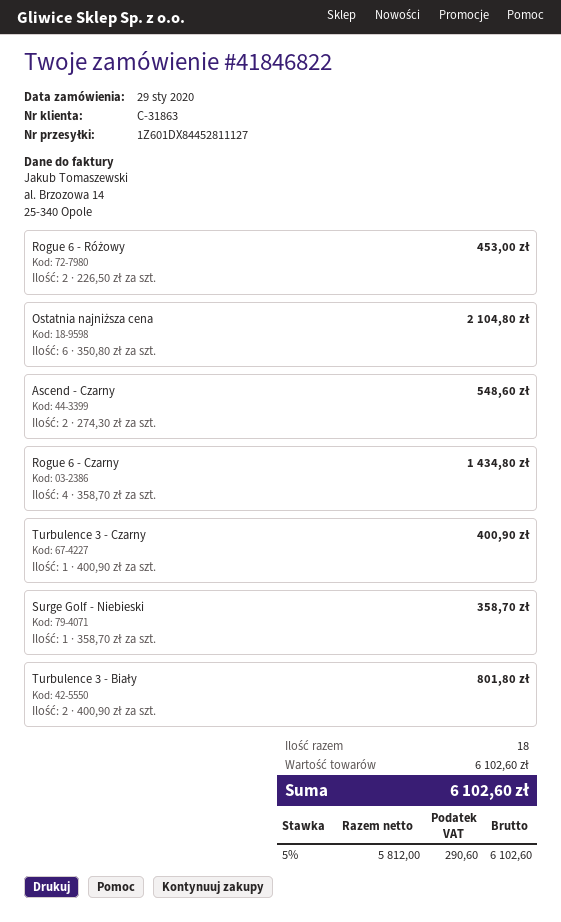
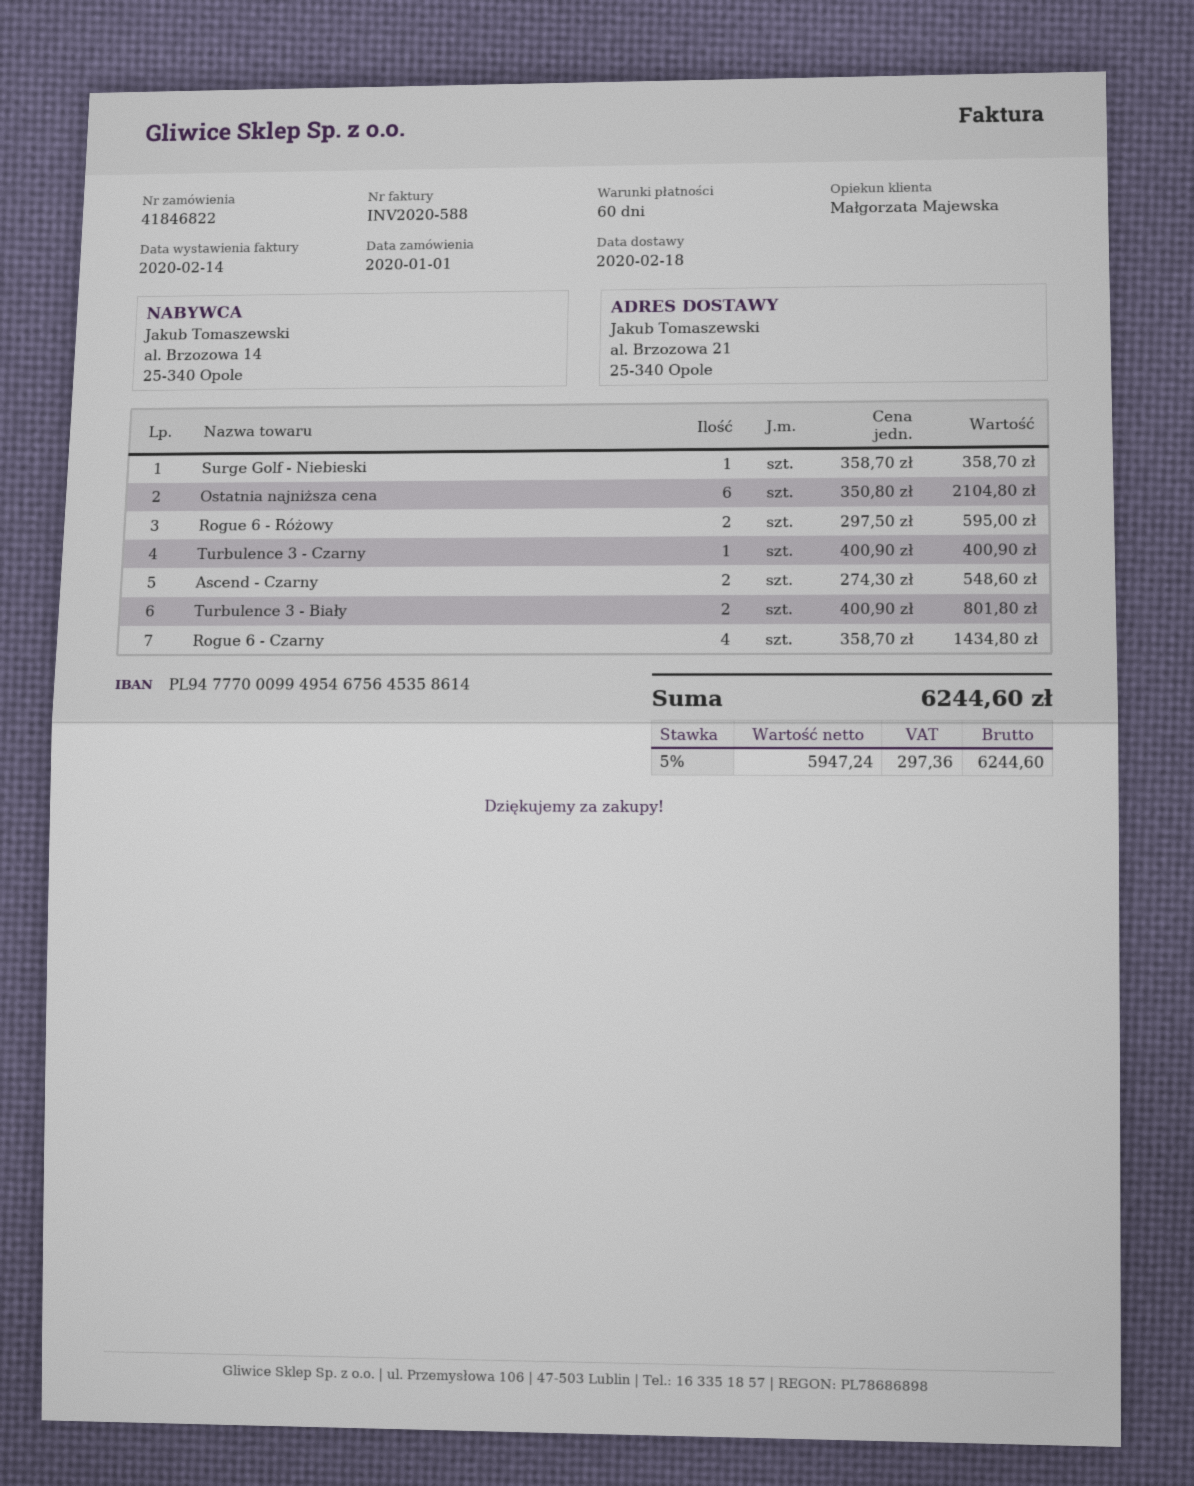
order date: 2020-01-29 -> 2020-01-01
Rogue 6 - Różowy: 2 x 226.50 = 453.00 -> 2 x 297.50 = 595.00
net: 5812.00 -> 5947.24
tax: 5% = 290.60 -> 5% = 297.36
total: 6102.60 -> 6244.60

